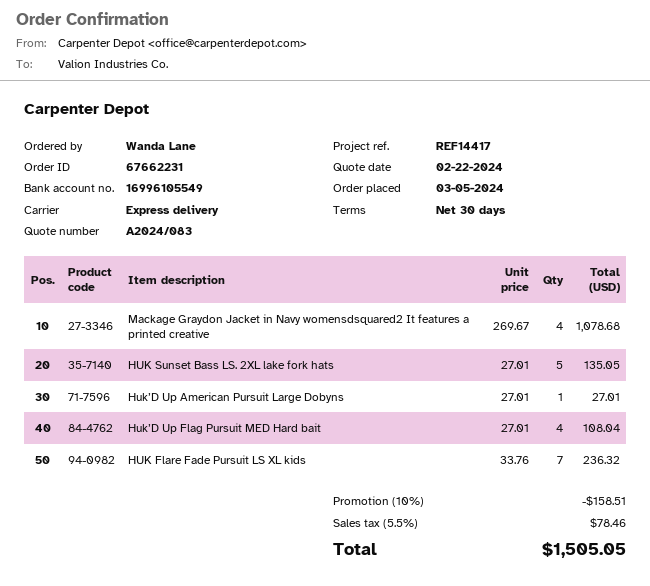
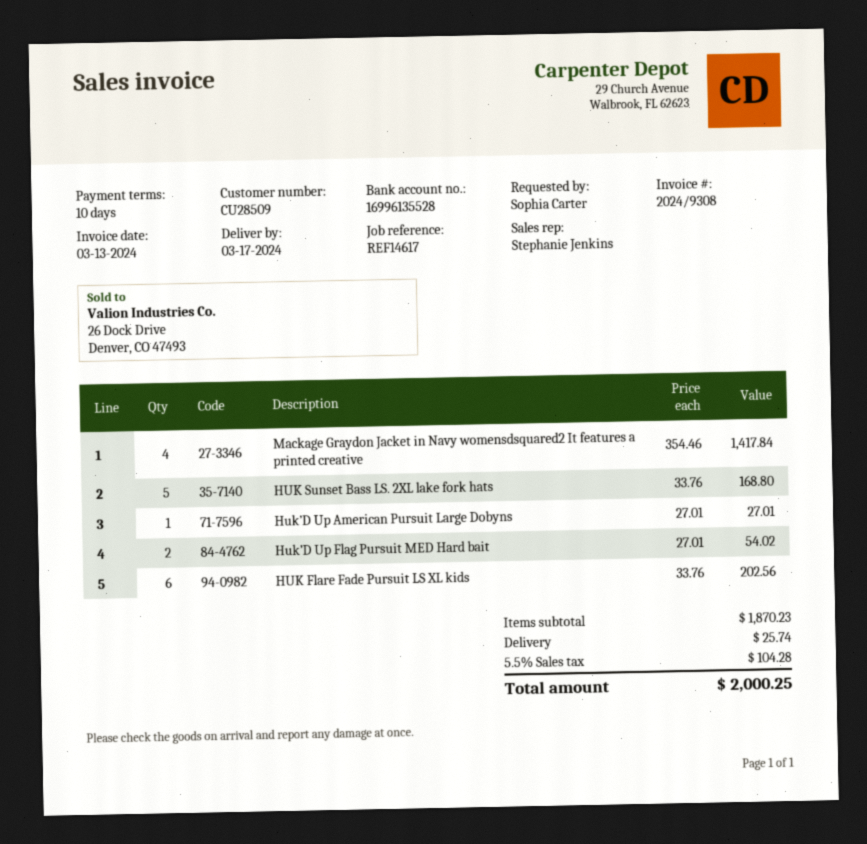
payment terms: 30 days -> 10 days
reference: REF14417 -> REF14617
ordered by: Wanda Lane -> Sophia Carter
bank account: 16996105549 -> 16996135528
Mackage Graydon Jacket in Navy womensdsquared2 It features a printed creative: 4 x 269.67 = 1078.68 -> 4 x 354.46 = 1417.84
HUK Sunset Bass LS. 2XL lake fork hats: 5 x 27.01 = 135.05 -> 5 x 33.76 = 168.80
Huk’D Up Flag Pursuit MED Hard bait: 4 x 27.01 = 108.04 -> 2 x 27.01 = 54.02
HUK Flare Fade Pursuit LS XL kids: 7 x 33.76 = 236.32 -> 6 x 33.76 = 202.56
discount: 10% = 158.51 -> none
shipping: none -> 25.74
tax: 5.5% = 78.46 -> 5.5% = 104.28
total: 1505.05 -> 2000.25

